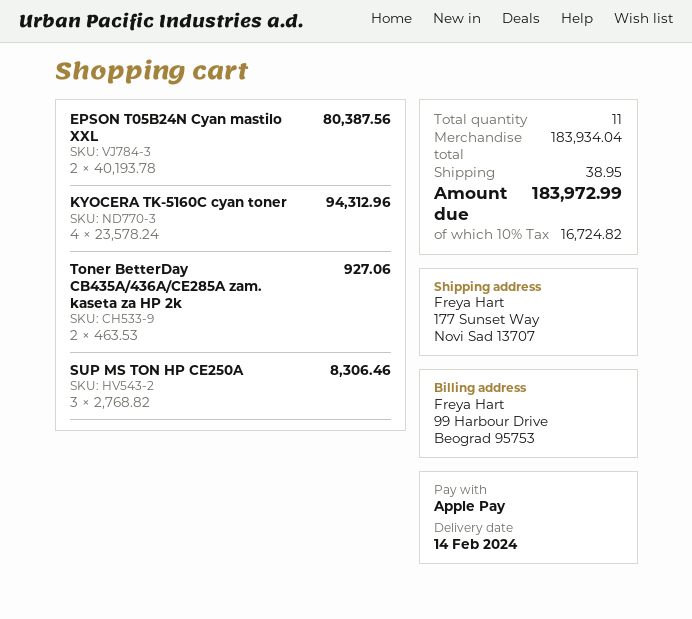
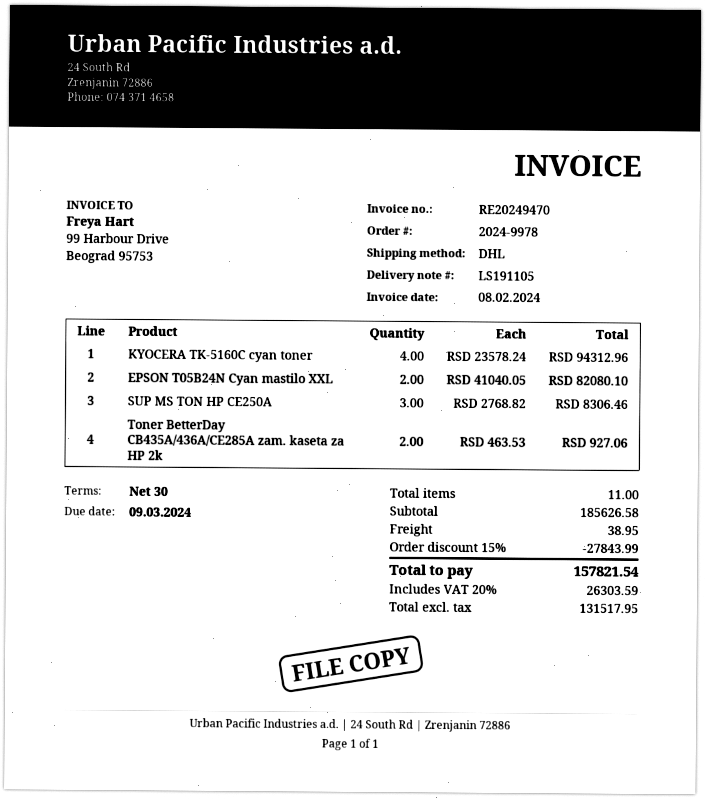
EPSON T05B24N Cyan mastilo XXL: 2 x 40193.78 = 80387.56 -> 2 x 41040.05 = 82080.10
subtotal: 183934.04 -> 185626.58
discount: none -> 15% = 27843.99
tax: 10% = 16724.82 -> 20% = 26303.59
total: 183972.99 -> 157821.54

